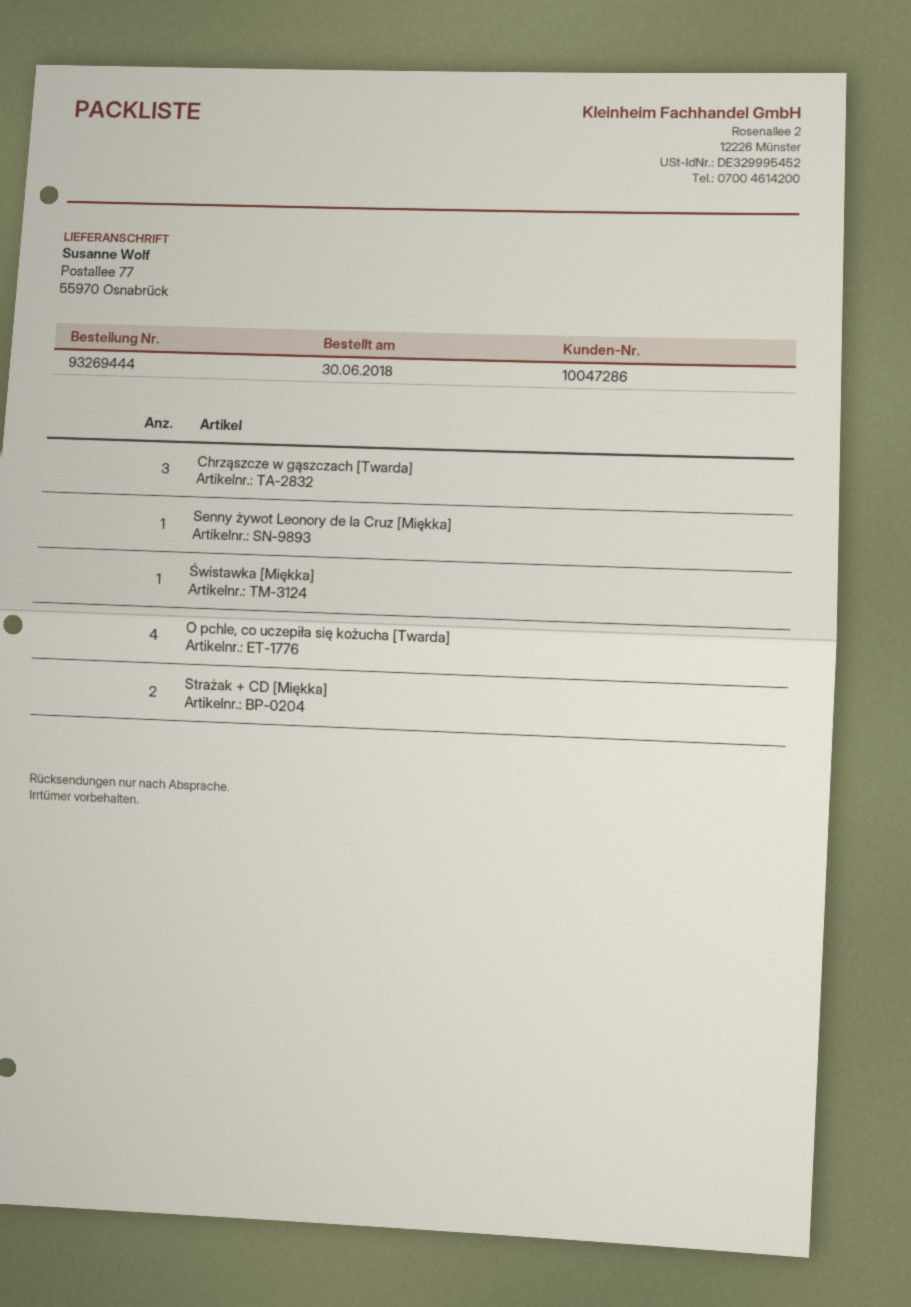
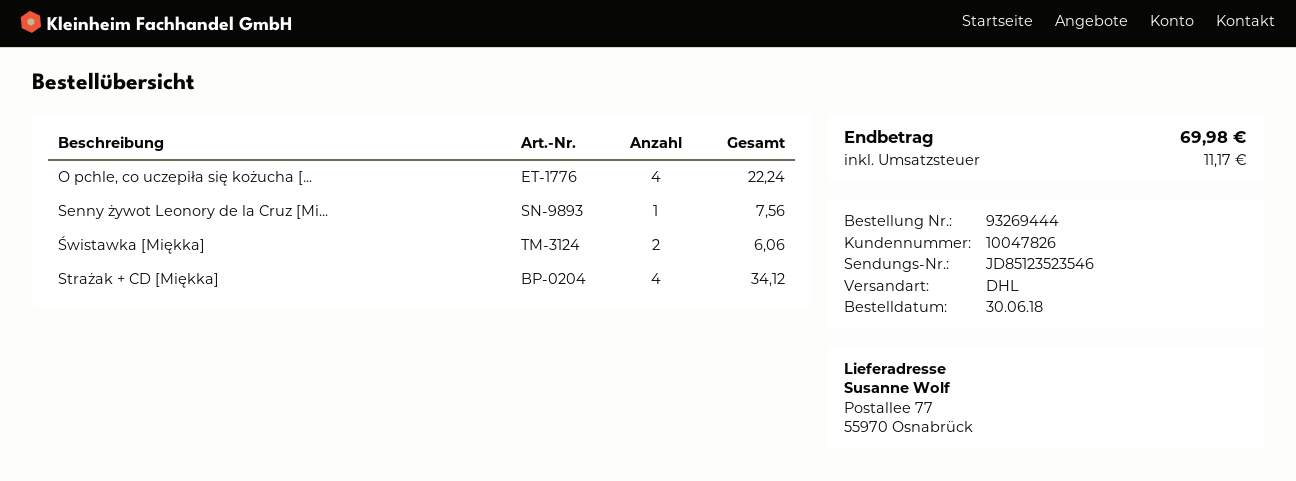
customer number: 10047286 -> 10047826
Chrząszcze w gąszczach [Twarda]: 3 -> none
Świstawka [Miękka]: 1 -> 2
Strażak + CD [Miękka]: 2 -> 4

